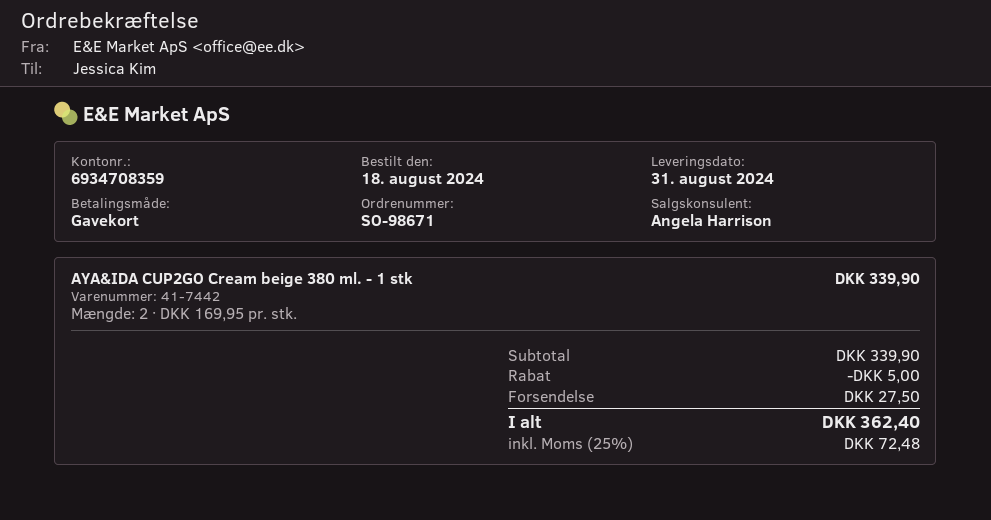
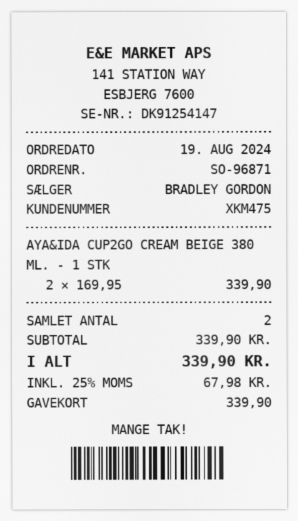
order number: SO-98671 -> SO-96871
order date: 2024-08-18 -> 2024-08-19
sales rep: Angela Harrison -> BRADLEY GORDON
discount: 5.00 -> none
shipping: 27.50 -> none
tax: 25% = 72.48 -> 25% = 67.98
total: 362.40 -> 339.90

